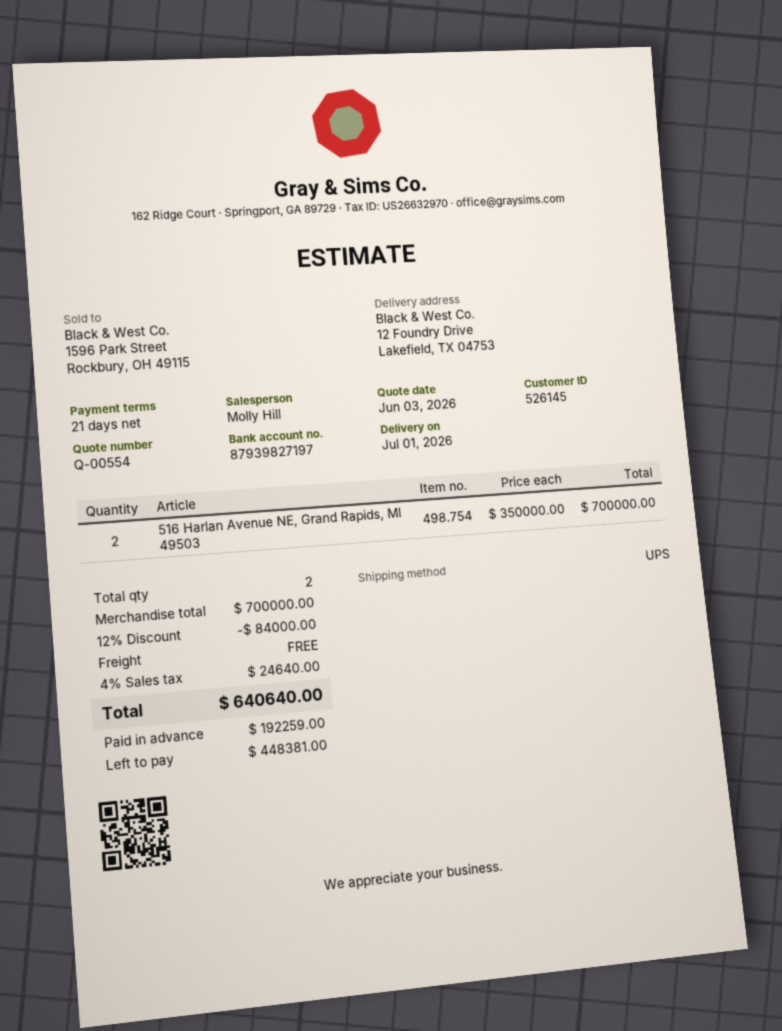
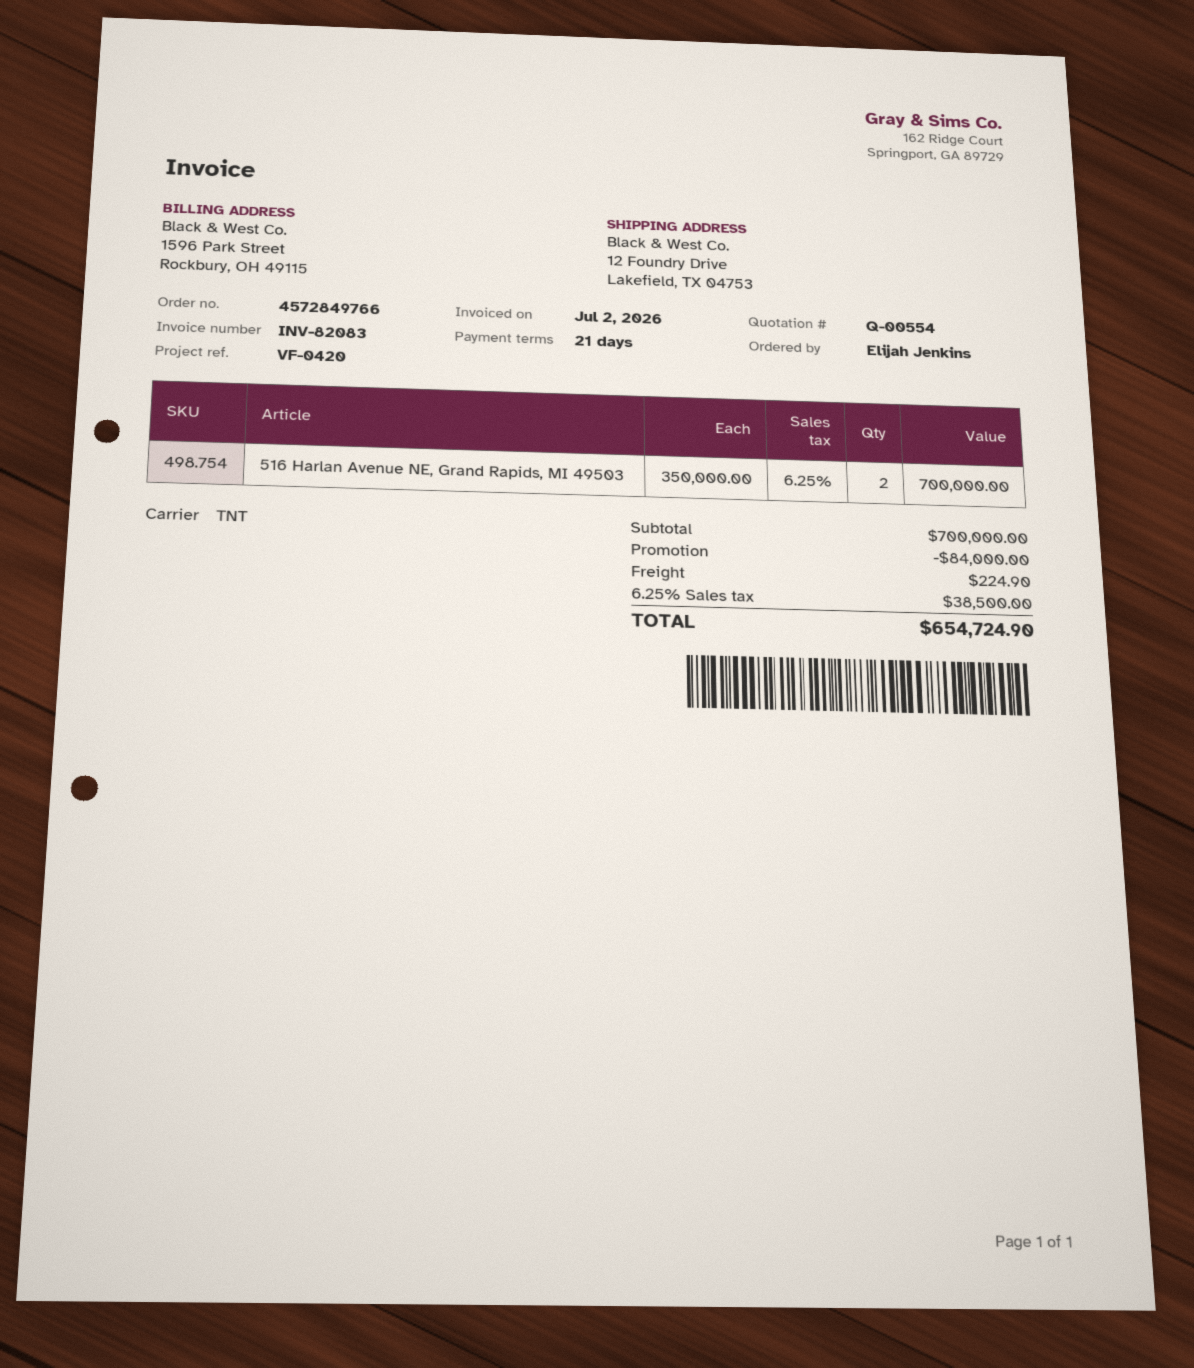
shipping method: UPS -> TNT
shipping: 0.00 -> 224.90
tax: 4% = 24640.00 -> 6.25% = 38500.00
total: 640640.00 -> 654724.90

